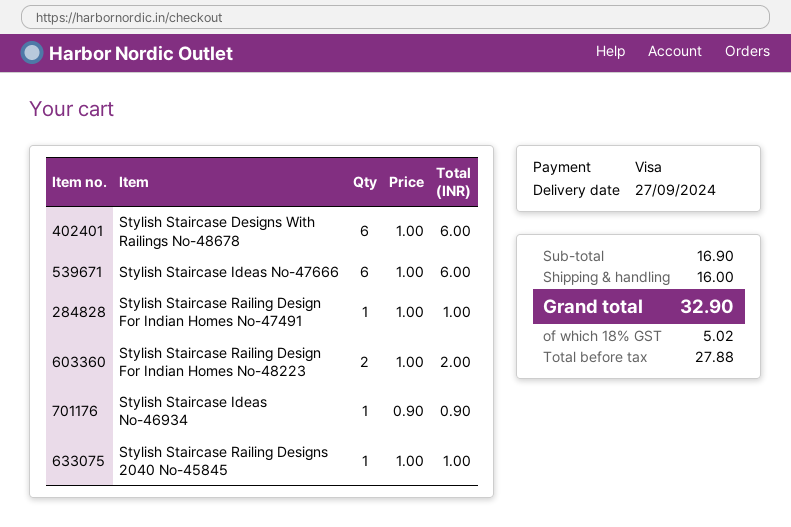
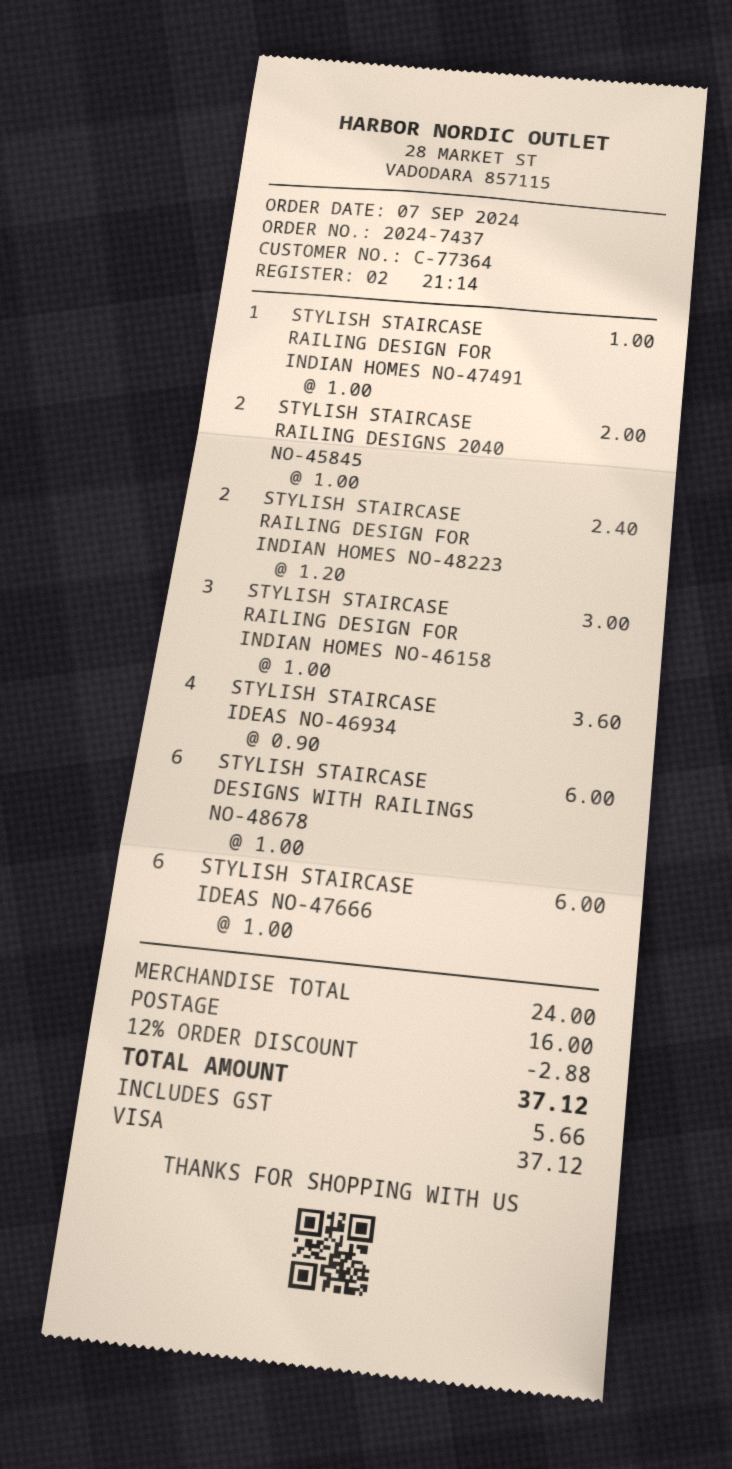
Stylish Staircase Railing Design For Indian Homes No-48223: 2 x 1.00 = 2.00 -> 2 x 1.20 = 2.40
Stylish Staircase Ideas No-46934: 1 x 0.90 = 0.90 -> 4 x 0.90 = 3.60
Stylish Staircase Railing Designs 2040 No-45845: 1 x 1.00 = 1.00 -> 2 x 1.00 = 2.00
STYLISH STAIRCASE RAILING DESIGN FOR INDIAN HOMES NO-46158: none -> 3 x 1.00 = 3.00
subtotal: 16.90 -> 24.00
discount: none -> 12% = 2.88
tax: 5.02 -> 5.66
total: 32.90 -> 37.12

